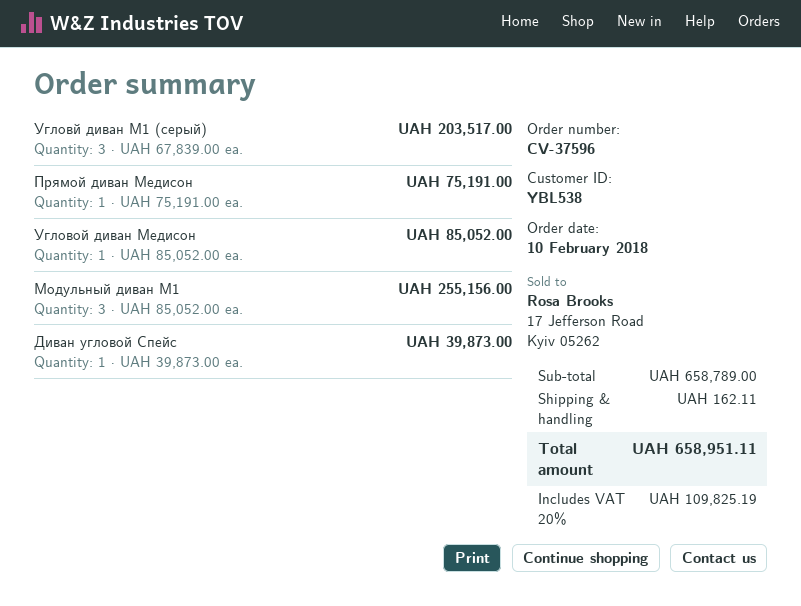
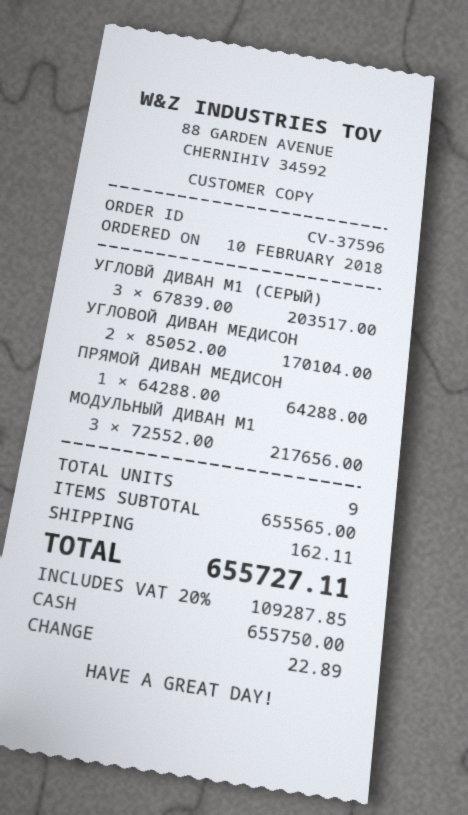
Прямой диван Медисон: 1 x 75191.00 = 75191.00 -> 1 x 64288.00 = 64288.00
Угловой диван Медисон: 1 x 85052.00 = 85052.00 -> 2 x 85052.00 = 170104.00
Модульный диван М1: 3 x 85052.00 = 255156.00 -> 3 x 72552.00 = 217656.00
Диван угловой Спейс: 1 x 39873.00 = 39873.00 -> none
subtotal: 658789.00 -> 655565.00
tax: 20% = 109825.19 -> 20% = 109287.85
total: 658951.11 -> 655727.11

